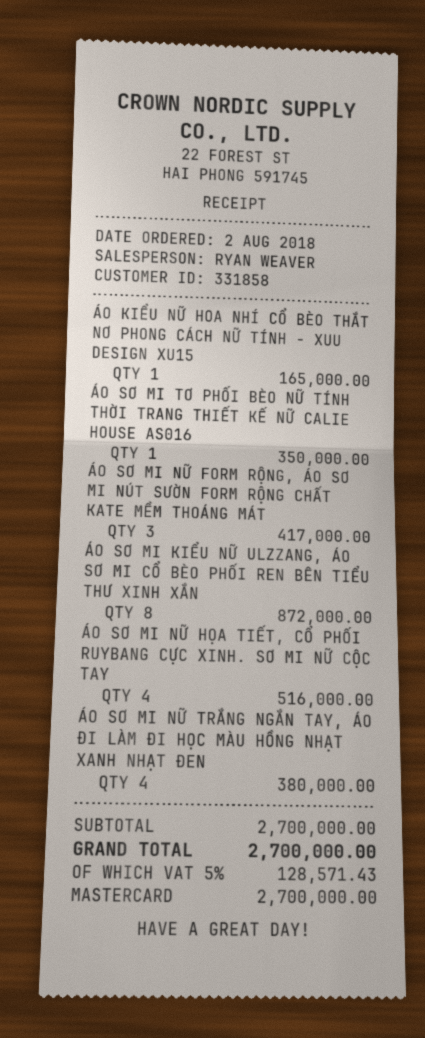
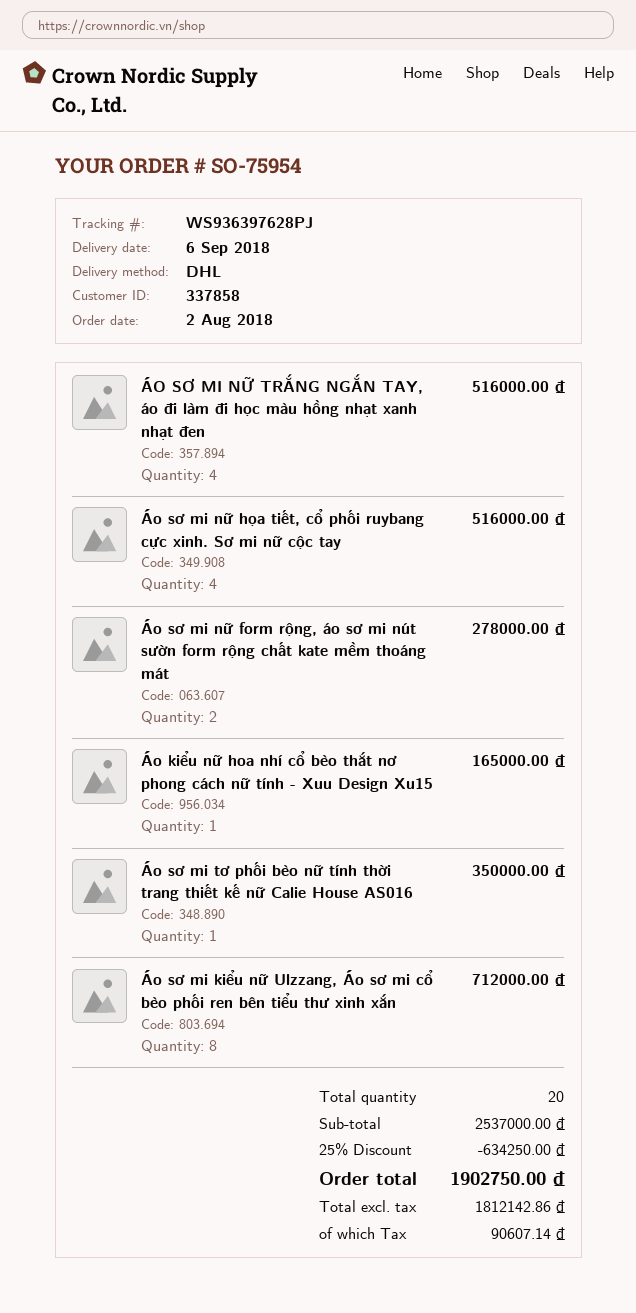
customer number: 331858 -> 337858
ÁO SƠ MI NỮ FORM RỘNG, ÁO SƠ MI NÚT SƯỜN FORM RỘNG CHẤT KATE MỀM THOÁNG MÁT: 3 for 417000.00 -> 2 for 278000.00
ÁO SƠ MI KIỂU NỮ ULZZANG, ÁO SƠ MI CỔ BÈO PHỐI REN BÊN TIỂU THƯ XINH XẮN: 8 for 872000.00 -> 8 for 712000.00
ÁO SƠ MI NỮ TRẮNG NGẮN TAY, ÁO ĐI LÀM ĐI HỌC MÀU HỒNG NHẠT XANH NHẠT ĐEN: 4 for 380000.00 -> 4 for 516000.00
subtotal: 2700000.00 -> 2537000.00
discount: none -> 25% = 634250.00
tax: 128571.43 -> 90607.14
total: 2700000.00 -> 1902750.00

